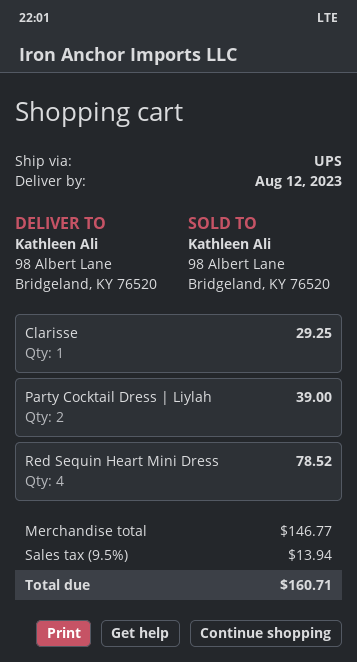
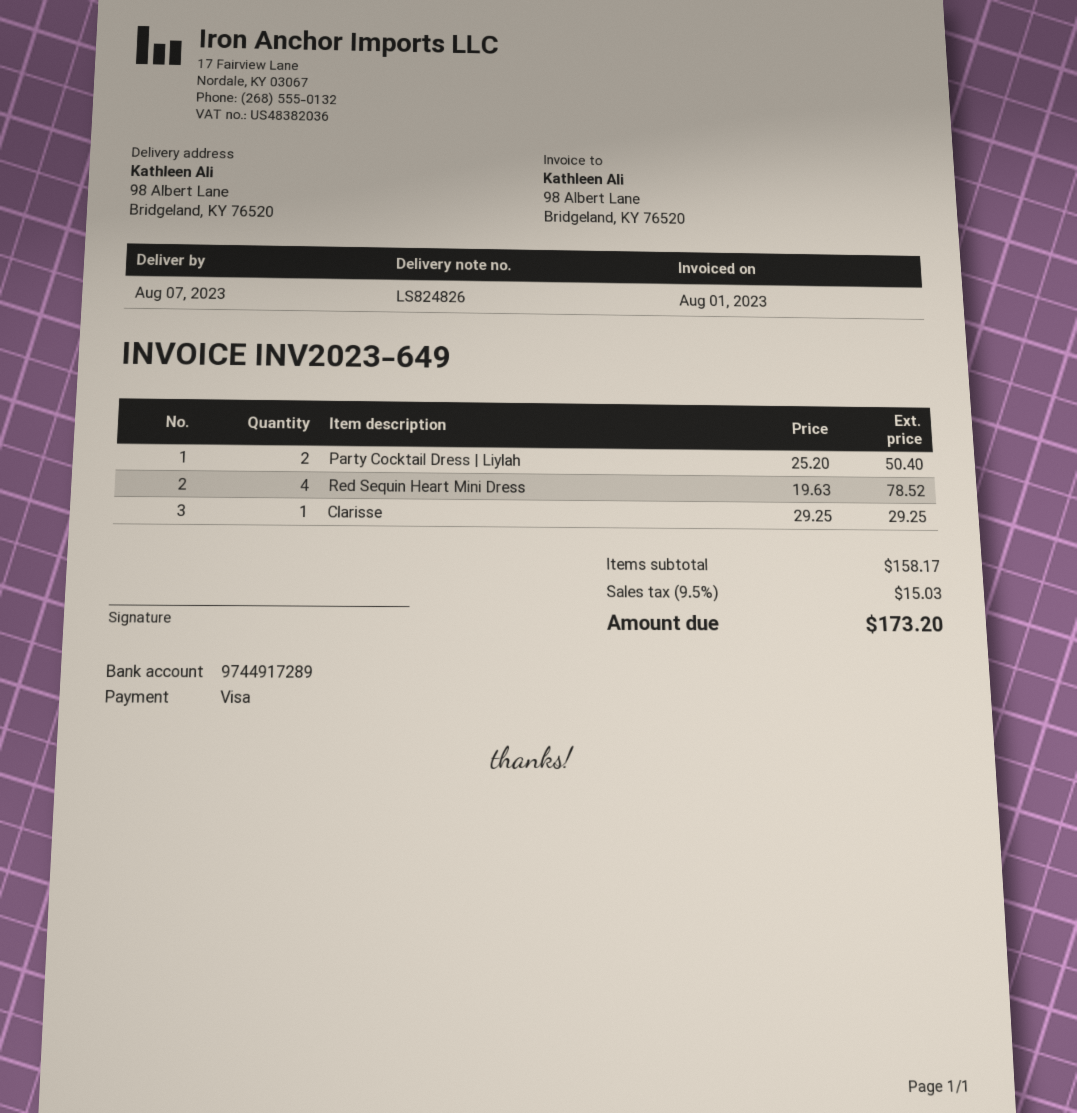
delivery date: 2023-08-12 -> 2023-08-07
Party Cocktail Dress | Liylah: 2 for 39.00 -> 2 for 50.40
subtotal: 146.77 -> 158.17
tax: 9.5% = 13.94 -> 9.5% = 15.03
total: 160.71 -> 173.20

